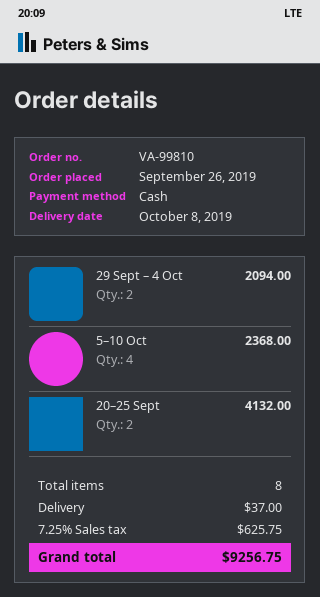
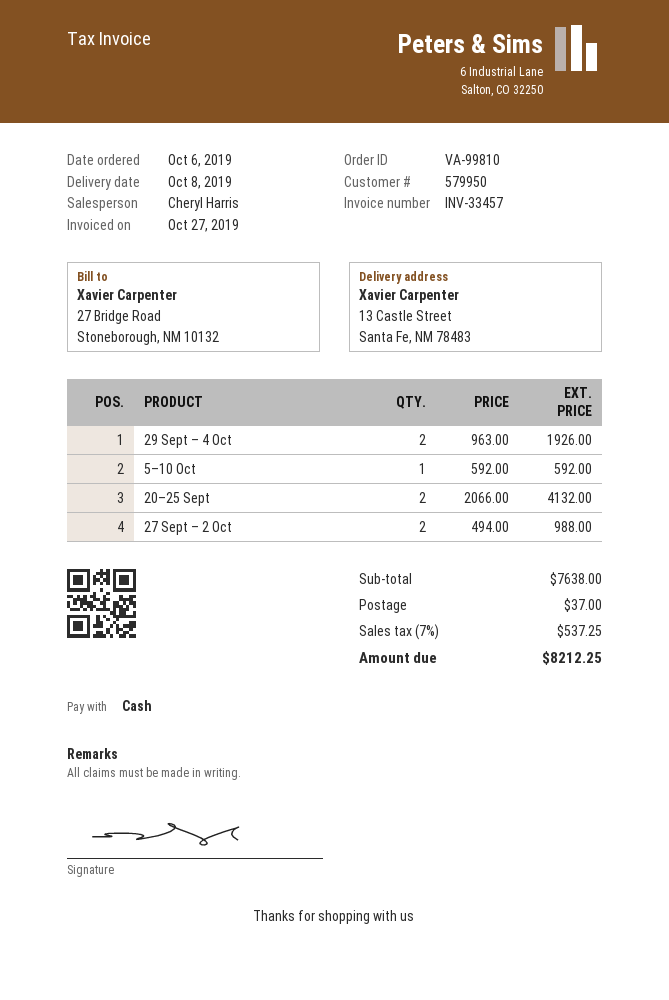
order date: 2019-09-26 -> 2019-10-06
29 Sept – 4 Oct: 2 for 2094.00 -> 2 for 1926.00
5–10 Oct: 4 for 2368.00 -> 1 for 592.00
27 Sept – 2 Oct: none -> 2 for 988.00
tax: 7.25% = 625.75 -> 7% = 537.25
total: 9256.75 -> 8212.25

